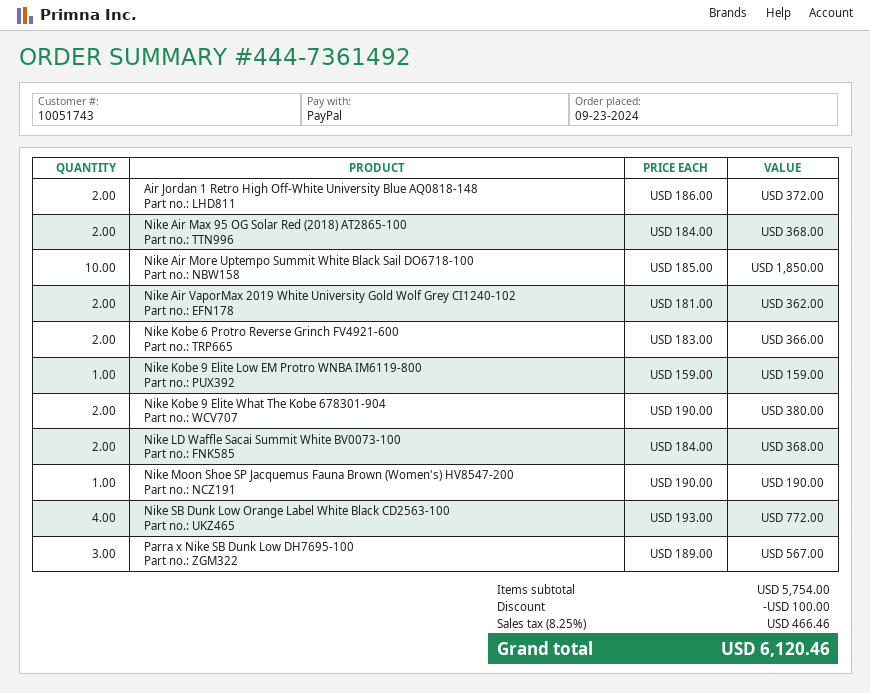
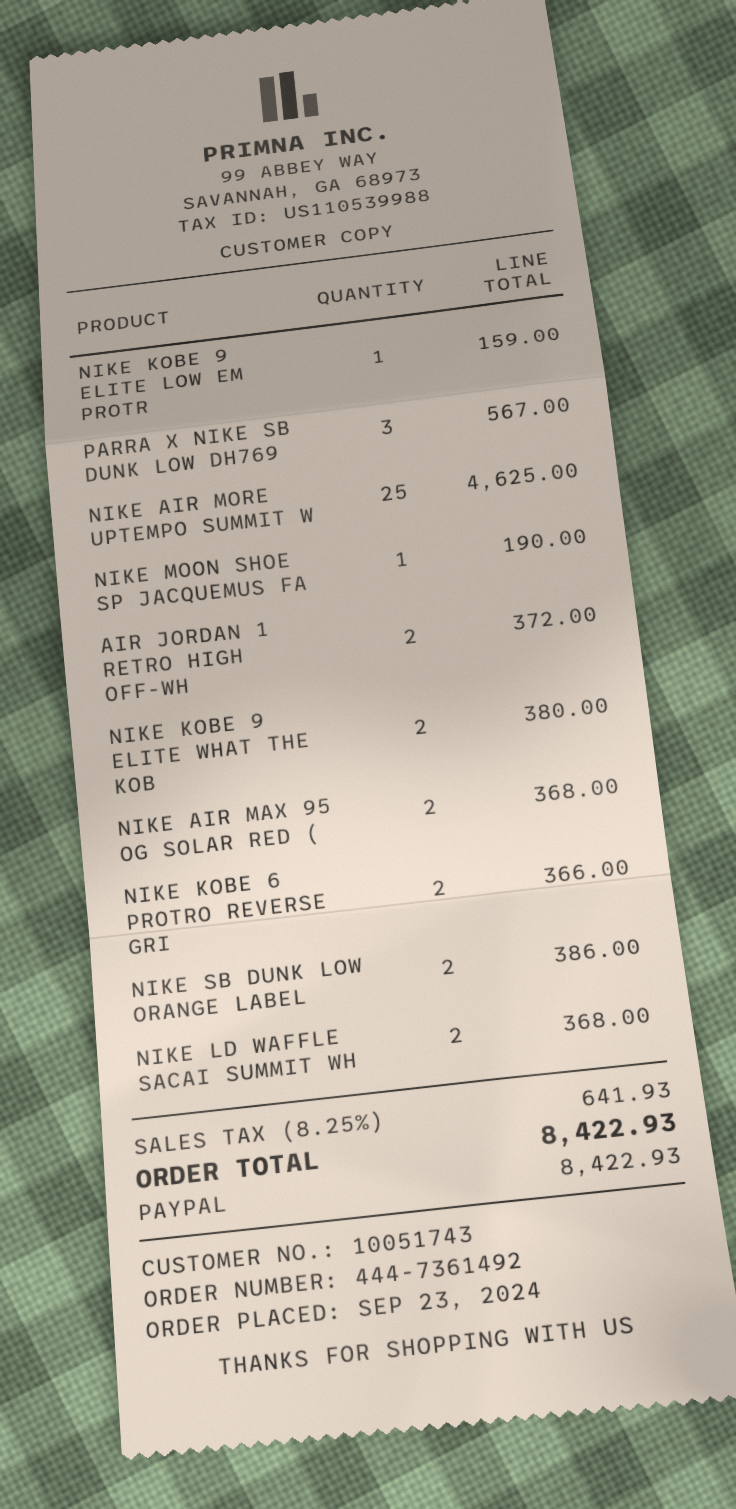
Nike Air More Uptempo Summit White Black Sail DO6718-100: 10 for 1850.00 -> 25 for 4625.00
Nike Air VaporMax 2019 White University Gold Wolf Grey CI1240-102: 2 for 362.00 -> none
Nike SB Dunk Low Orange Label White Black CD2563-100: 4 for 772.00 -> 2 for 386.00
discount: 100.00 -> none
tax: 8.25% = 466.46 -> 8.25% = 641.93
total: 6120.46 -> 8422.93

